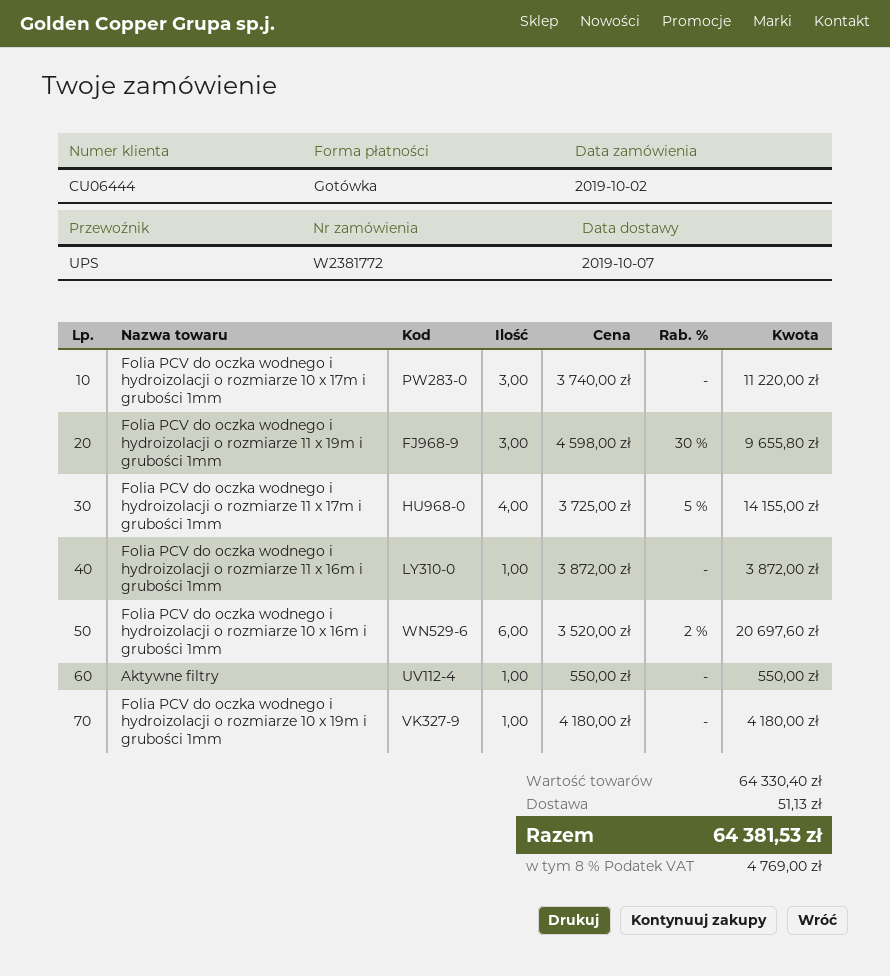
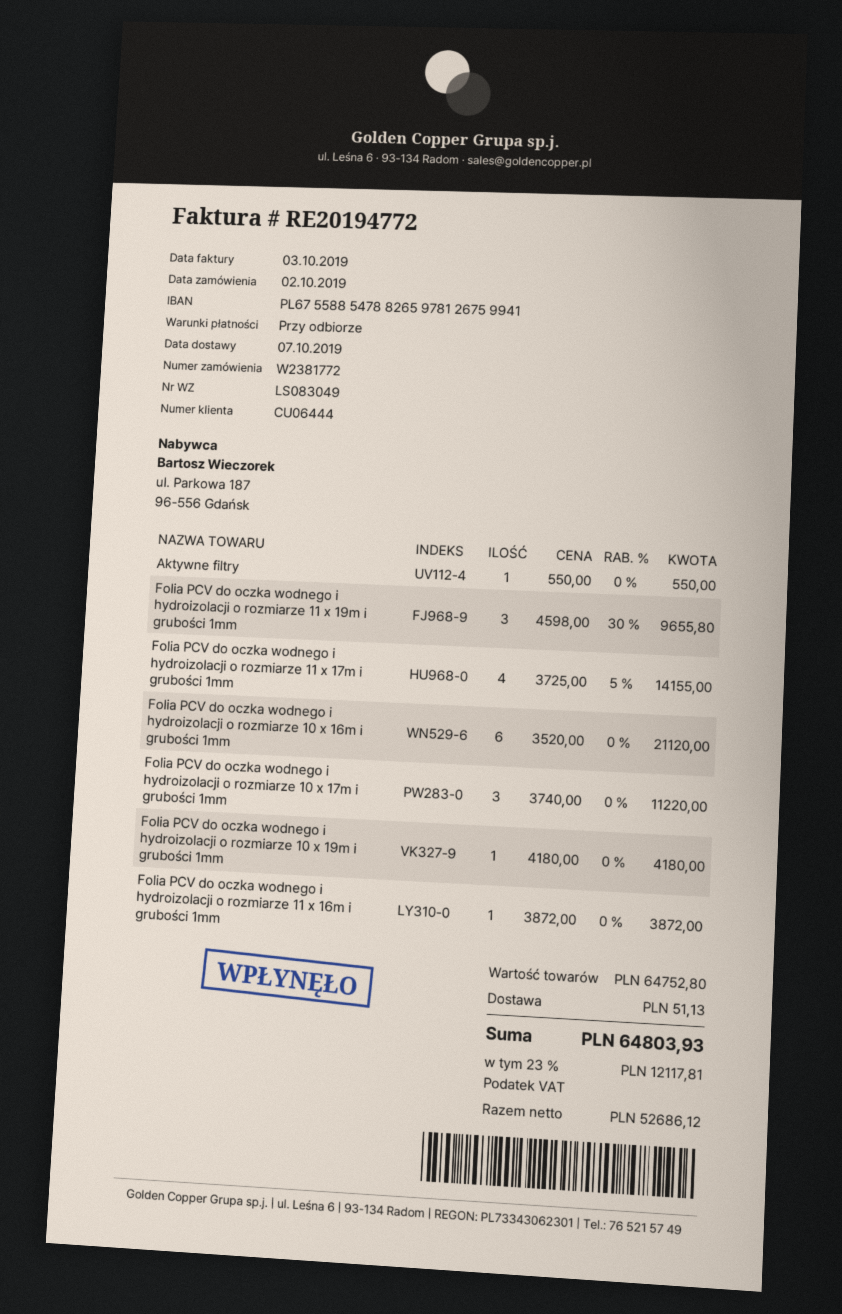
Folia PCV do oczka wodnego i hydroizolacji o rozmiarze 10 x 16m i grubości 1mm: 6 x 3520.00 - 2% = 20697.60 -> 6 x 3520.00 = 21120.00
subtotal: 64330.40 -> 64752.80
tax: 8% = 4769.00 -> 23% = 12117.81
total: 64381.53 -> 64803.93

